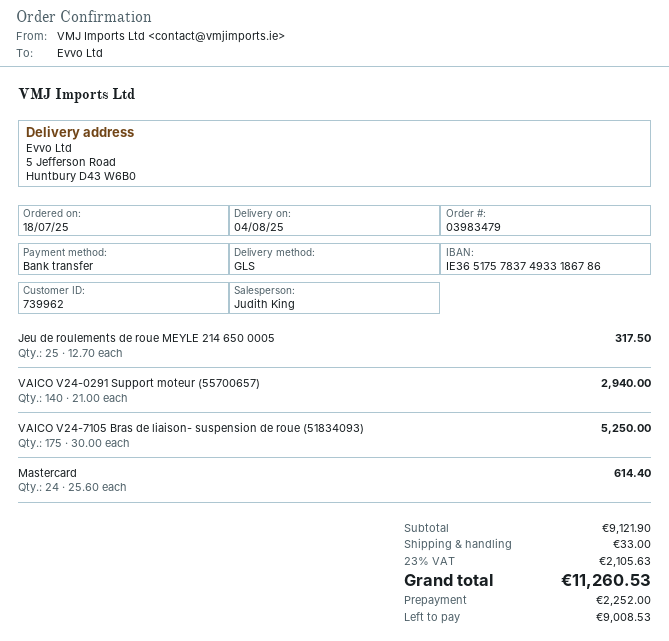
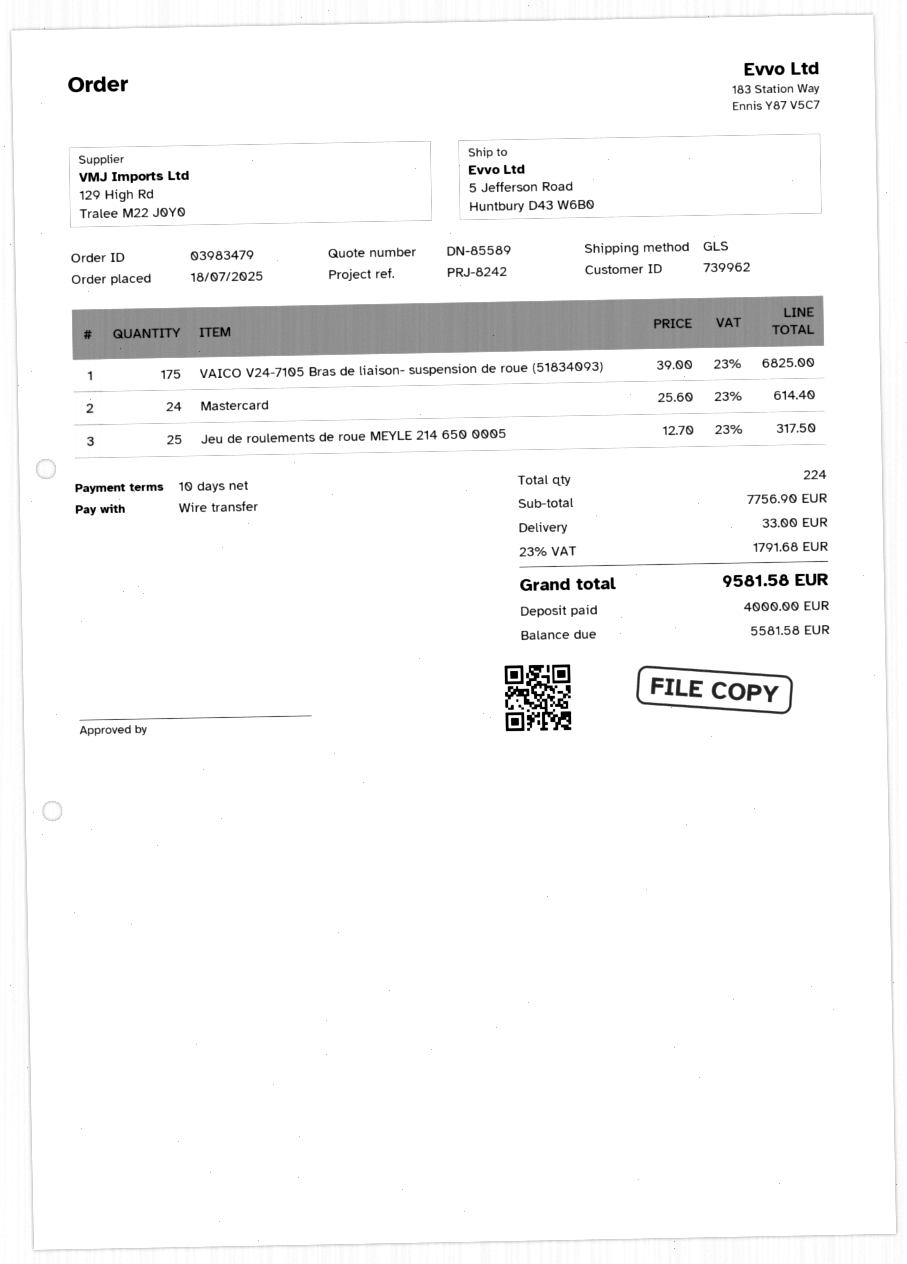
VAICO V24-0291 Support moteur (55700657): 140 x 21.00 = 2940.00 -> none
VAICO V24-7105 Bras de liaison- suspension de roue (51834093): 175 x 30.00 = 5250.00 -> 175 x 39.00 = 6825.00
subtotal: 9121.90 -> 7756.90
tax: 23% = 2105.63 -> 23% = 1791.68
total: 11260.53 -> 9581.58
deposit: 2252.00 -> 4000.00
balance: 9008.53 -> 5581.58

